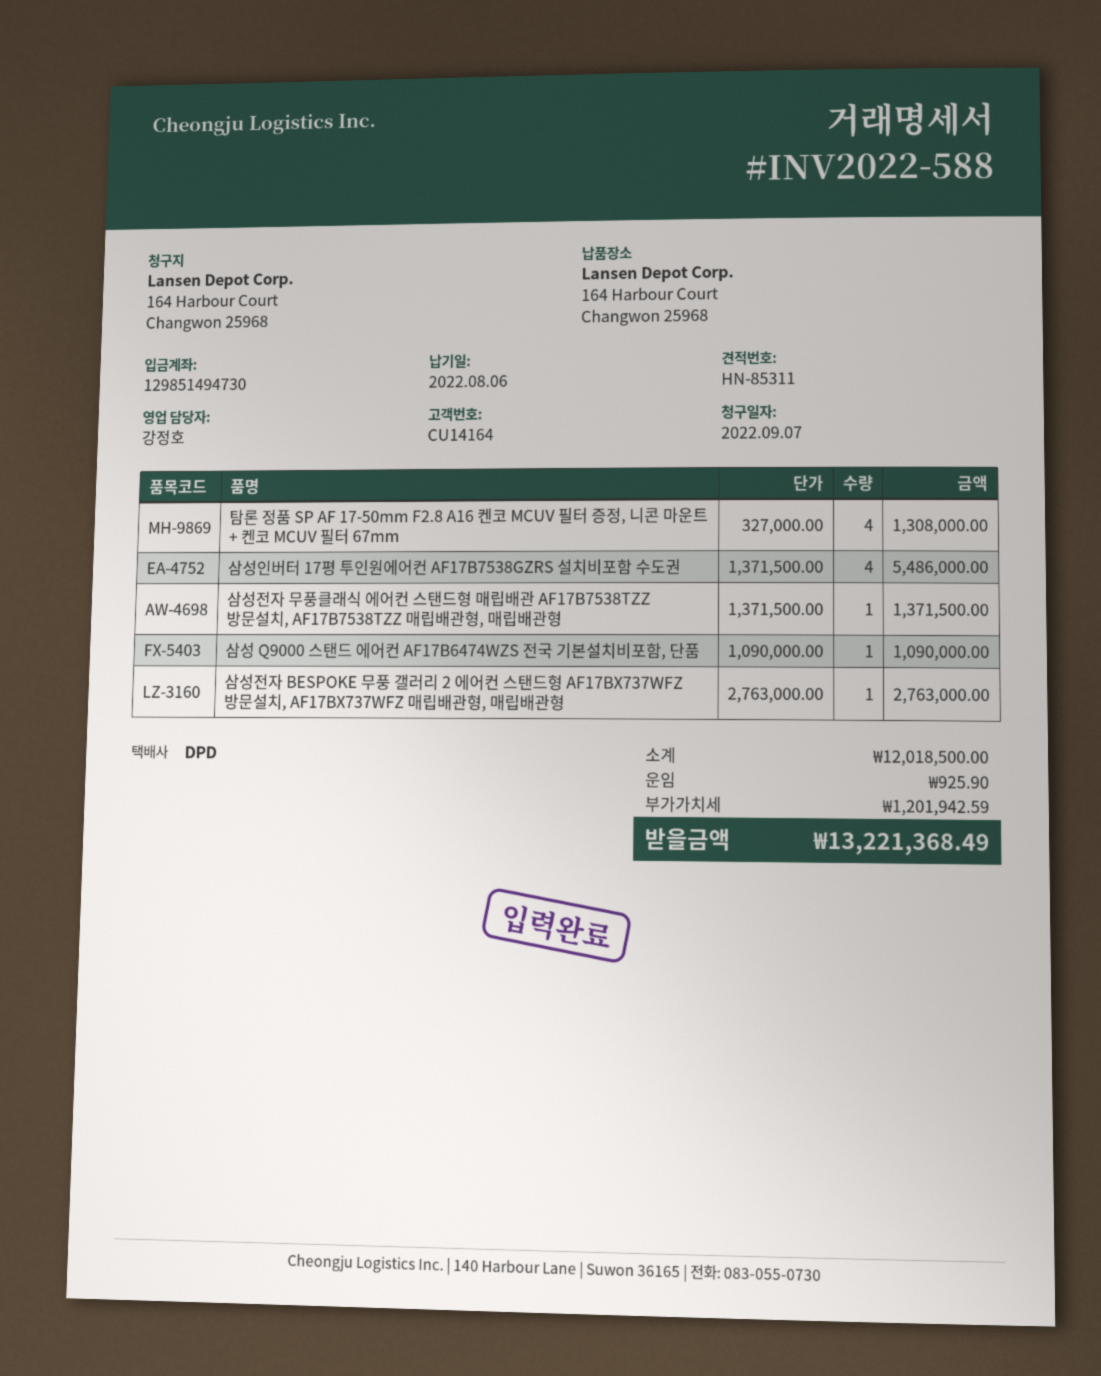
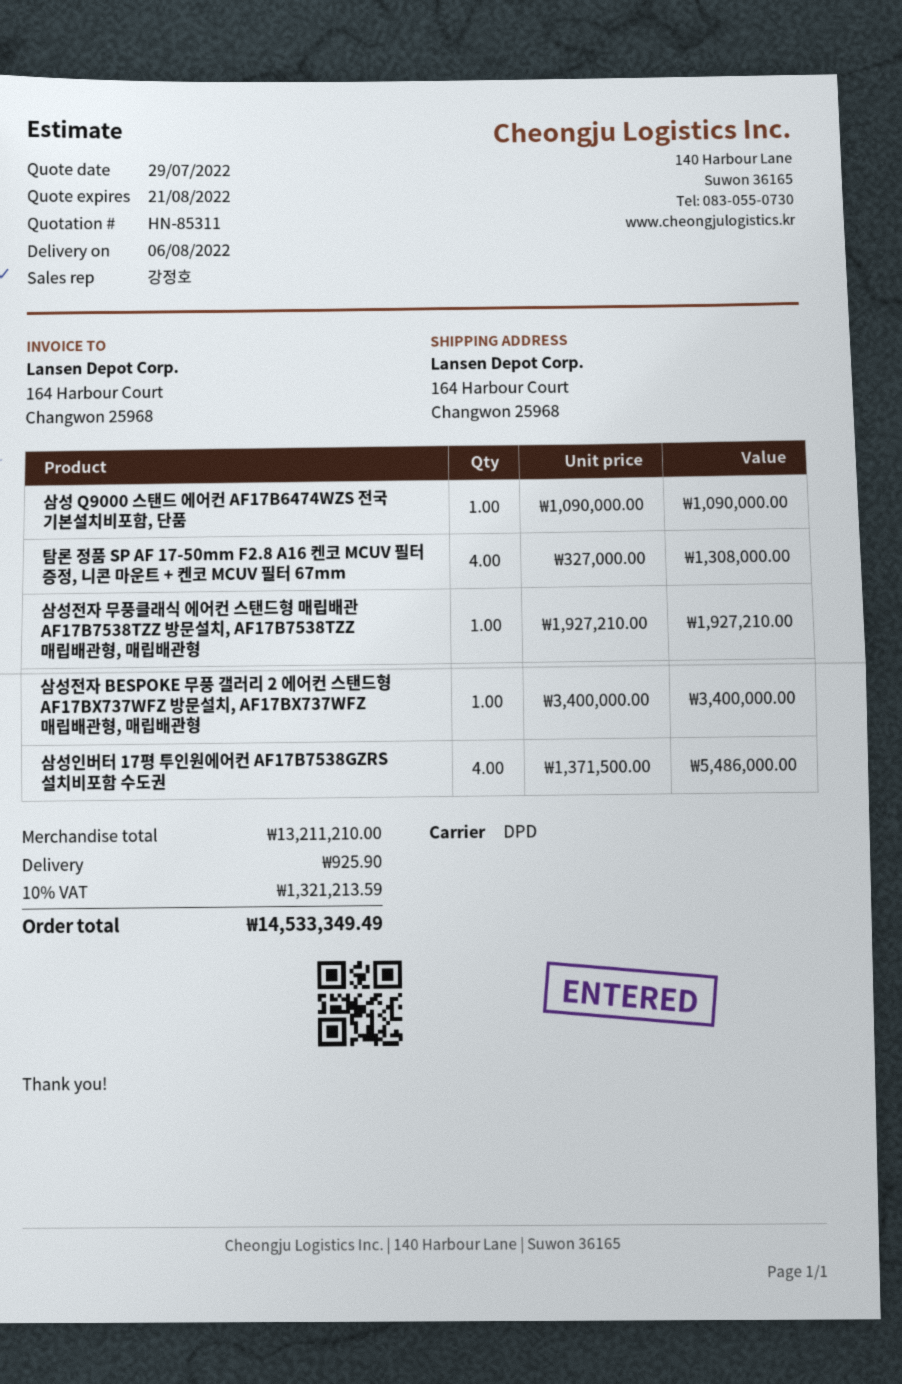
삼성전자 무풍클래식 에어컨 스탠드형 매립배관 AF17B7538TZZ 방문설치, AF17B7538TZZ 매립배관형, 매립배관형: 1 x 1371500.00 = 1371500.00 -> 1 x 1927210.00 = 1927210.00
삼성전자 BESPOKE 무풍 갤러리 2 에어컨 스탠드형 AF17BX737WFZ 방문설치, AF17BX737WFZ 매립배관형, 매립배관형: 1 x 2763000.00 = 2763000.00 -> 1 x 3400000.00 = 3400000.00
subtotal: 12018500.00 -> 13211210.00
tax: 1201942.59 -> 1321213.59
total: 13221368.49 -> 14533349.49

